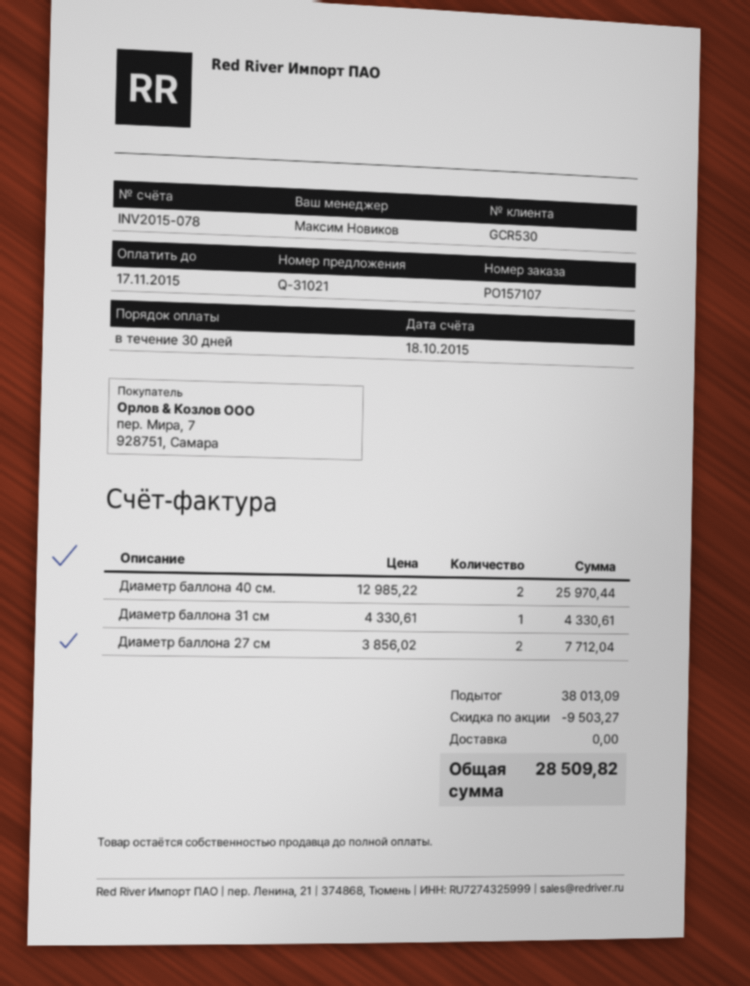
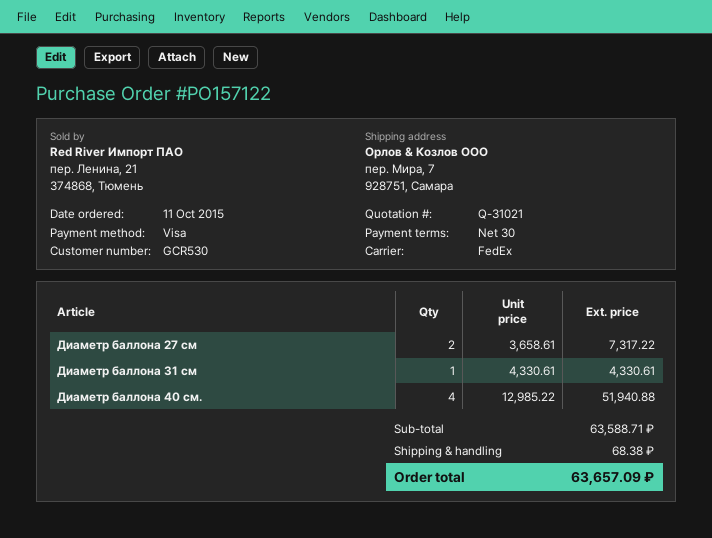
order number: PO157107 -> PO157122
Диаметр баллона 40 см.: 2 x 12985.22 = 25970.44 -> 4 x 12985.22 = 51940.88
Диаметр баллона 27 см: 2 x 3856.02 = 7712.04 -> 2 x 3658.61 = 7317.22
subtotal: 38013.09 -> 63588.71
discount: 9503.27 -> none
shipping: 0.00 -> 68.38
total: 28509.82 -> 63657.09

